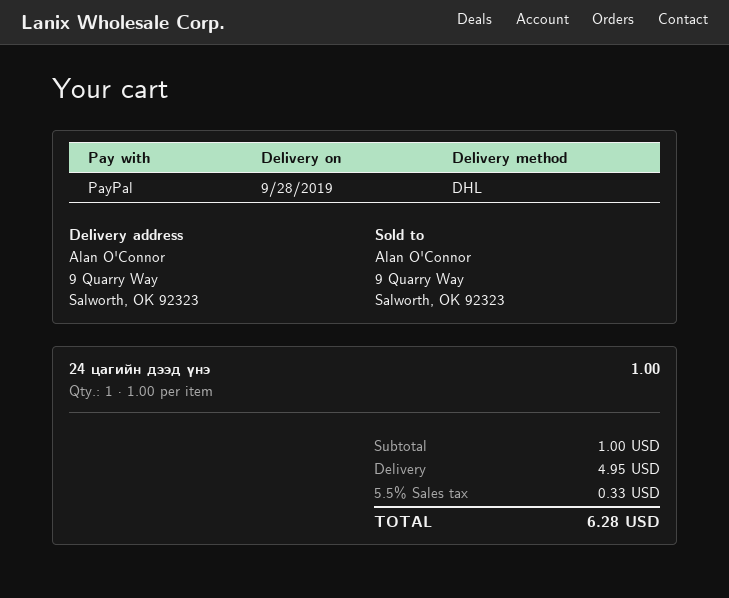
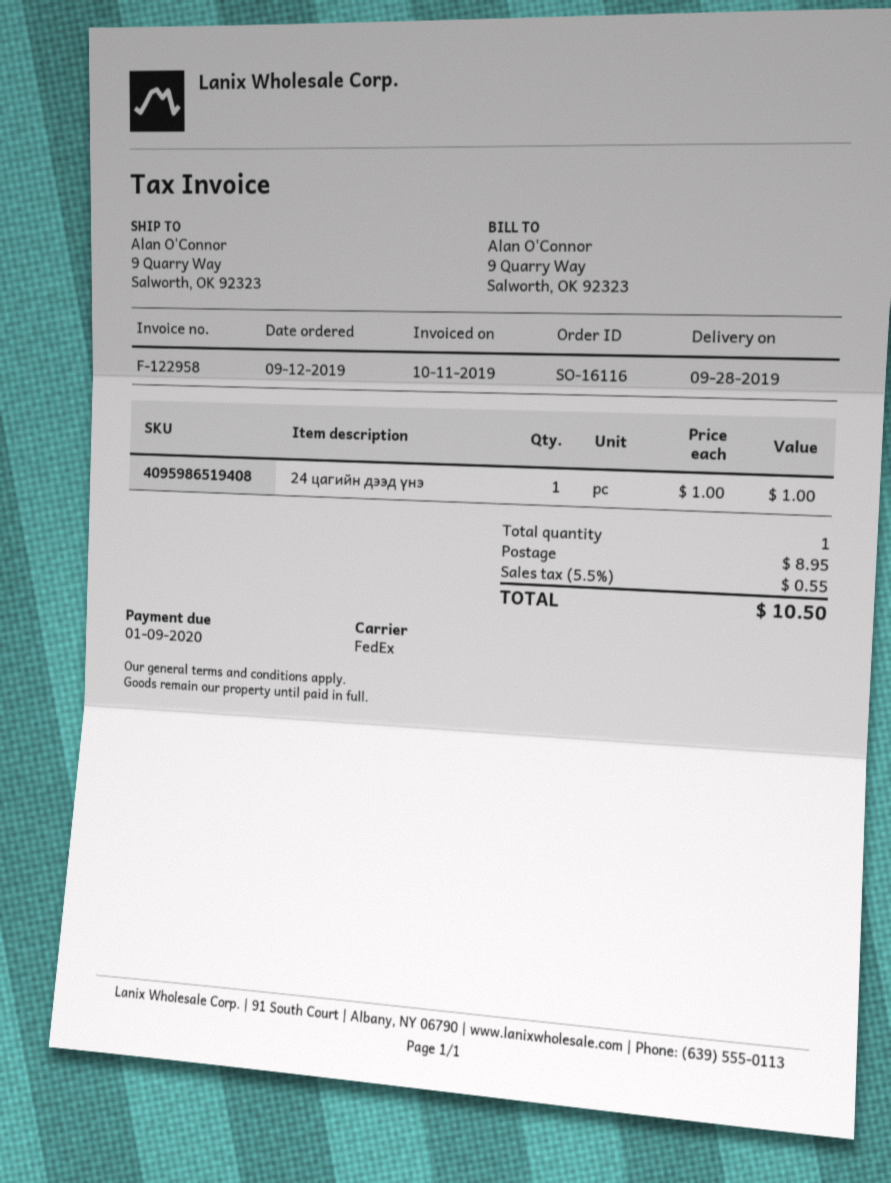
shipping method: DHL -> FedEx
shipping: 4.95 -> 8.95
tax: 5.5% = 0.33 -> 5.5% = 0.55
total: 6.28 -> 10.50

